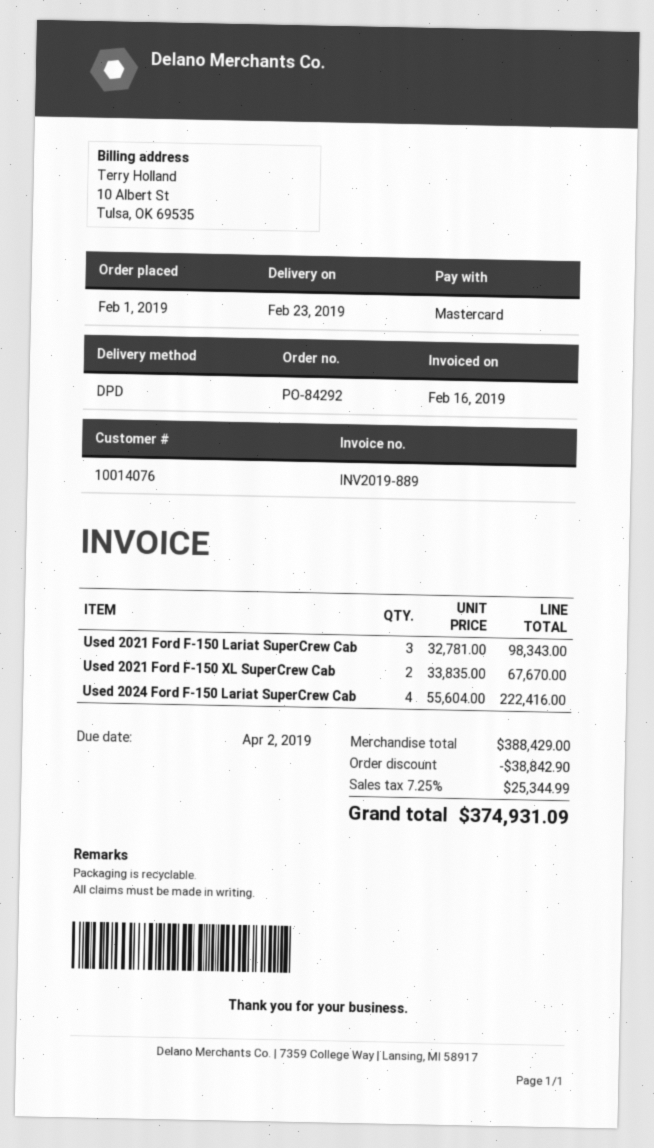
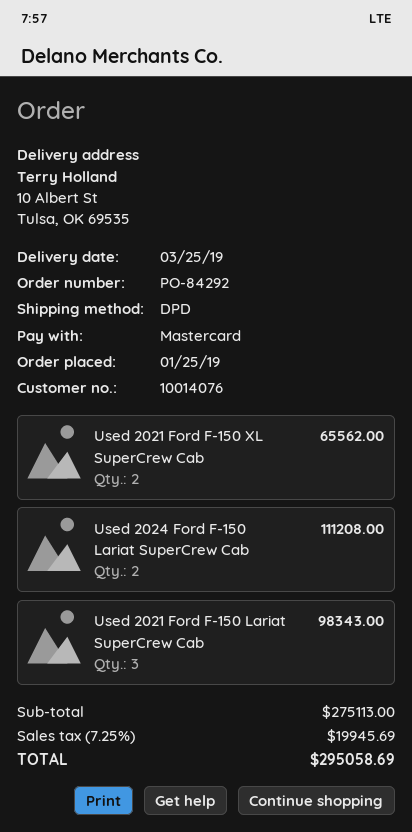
order date: 2019-02-01 -> 2019-01-25
delivery date: 2019-02-23 -> 2019-03-25
Used 2021 Ford F-150 XL SuperCrew Cab: 2 for 67670.00 -> 2 for 65562.00
Used 2024 Ford F-150 Lariat SuperCrew Cab: 4 for 222416.00 -> 2 for 111208.00
subtotal: 388429.00 -> 275113.00
discount: 38842.90 -> none
tax: 7.25% = 25344.99 -> 7.25% = 19945.69
total: 374931.09 -> 295058.69

